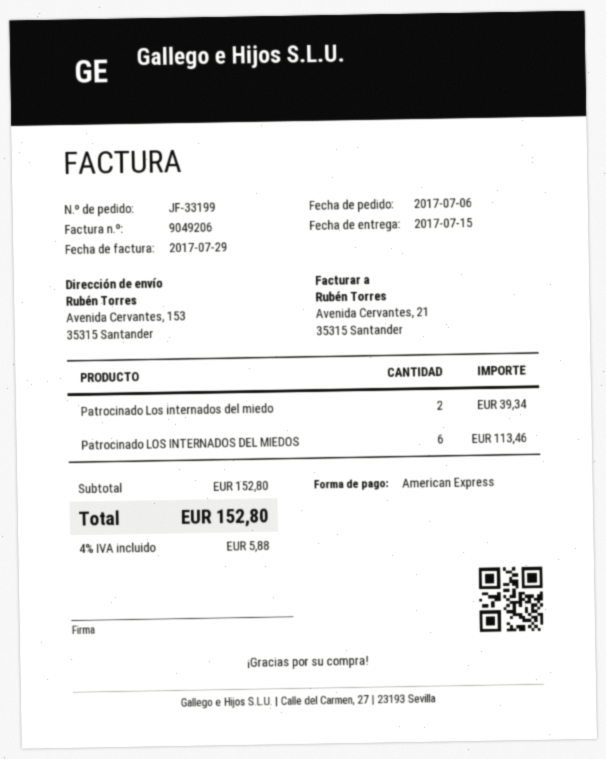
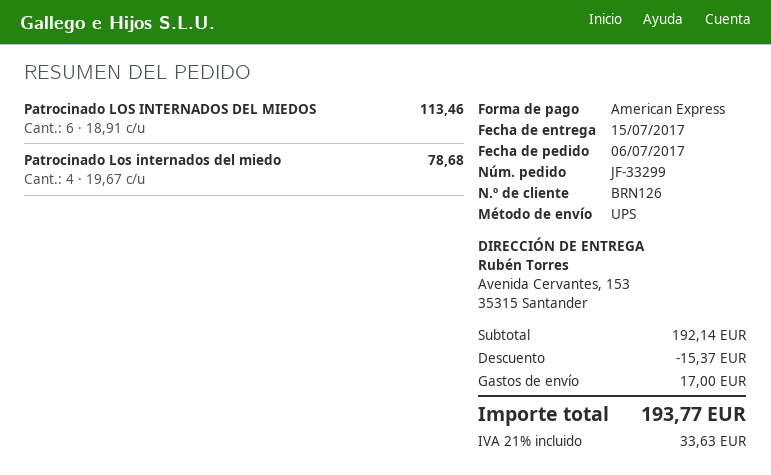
order number: JF-33199 -> JF-33299
Patrocinado Los internados del miedo: 2 for 39.34 -> 4 for 78.68
subtotal: 152.80 -> 192.14
discount: none -> 15.37
shipping: none -> 17.00
tax: 4% = 5.88 -> 21% = 33.63
total: 152.80 -> 193.77

